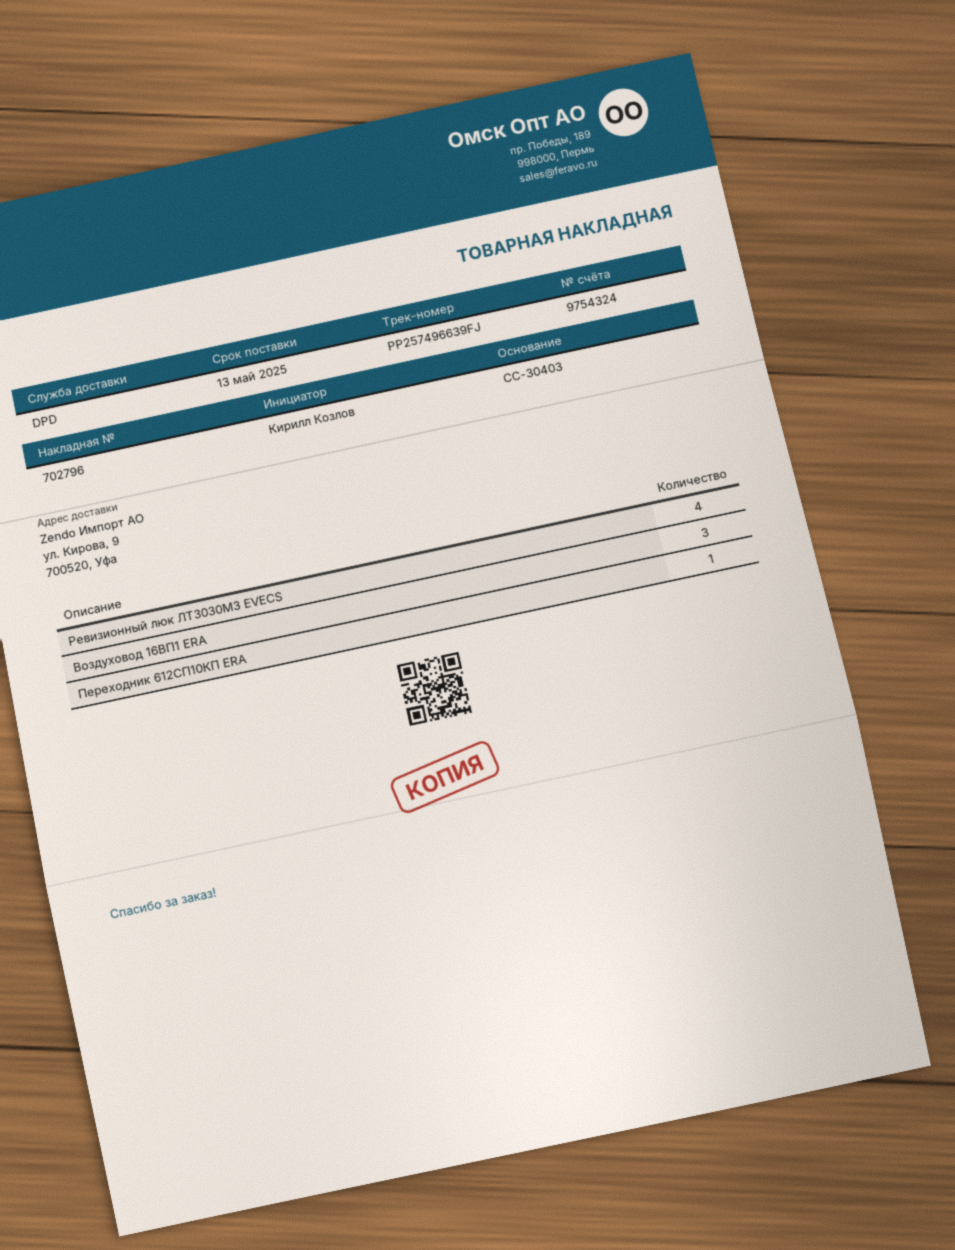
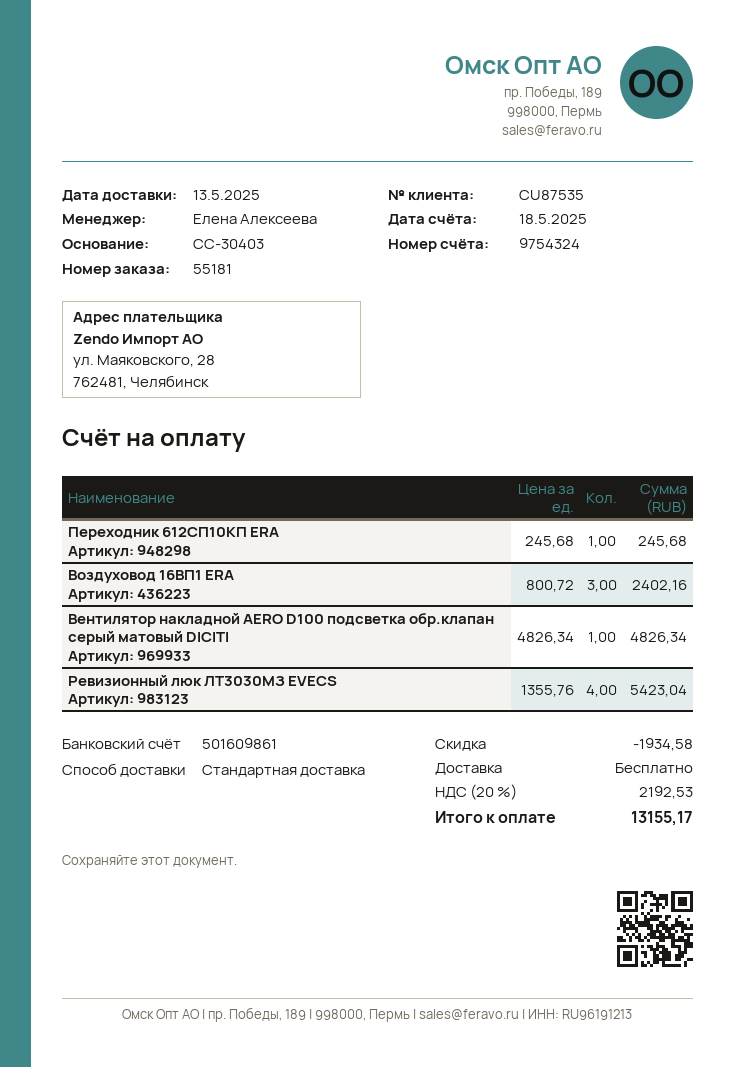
shipping method: DPD -> standard
Вентилятор накладной AERO D100 подсветка обр.клапан серый матовый DICITI: none -> 1

